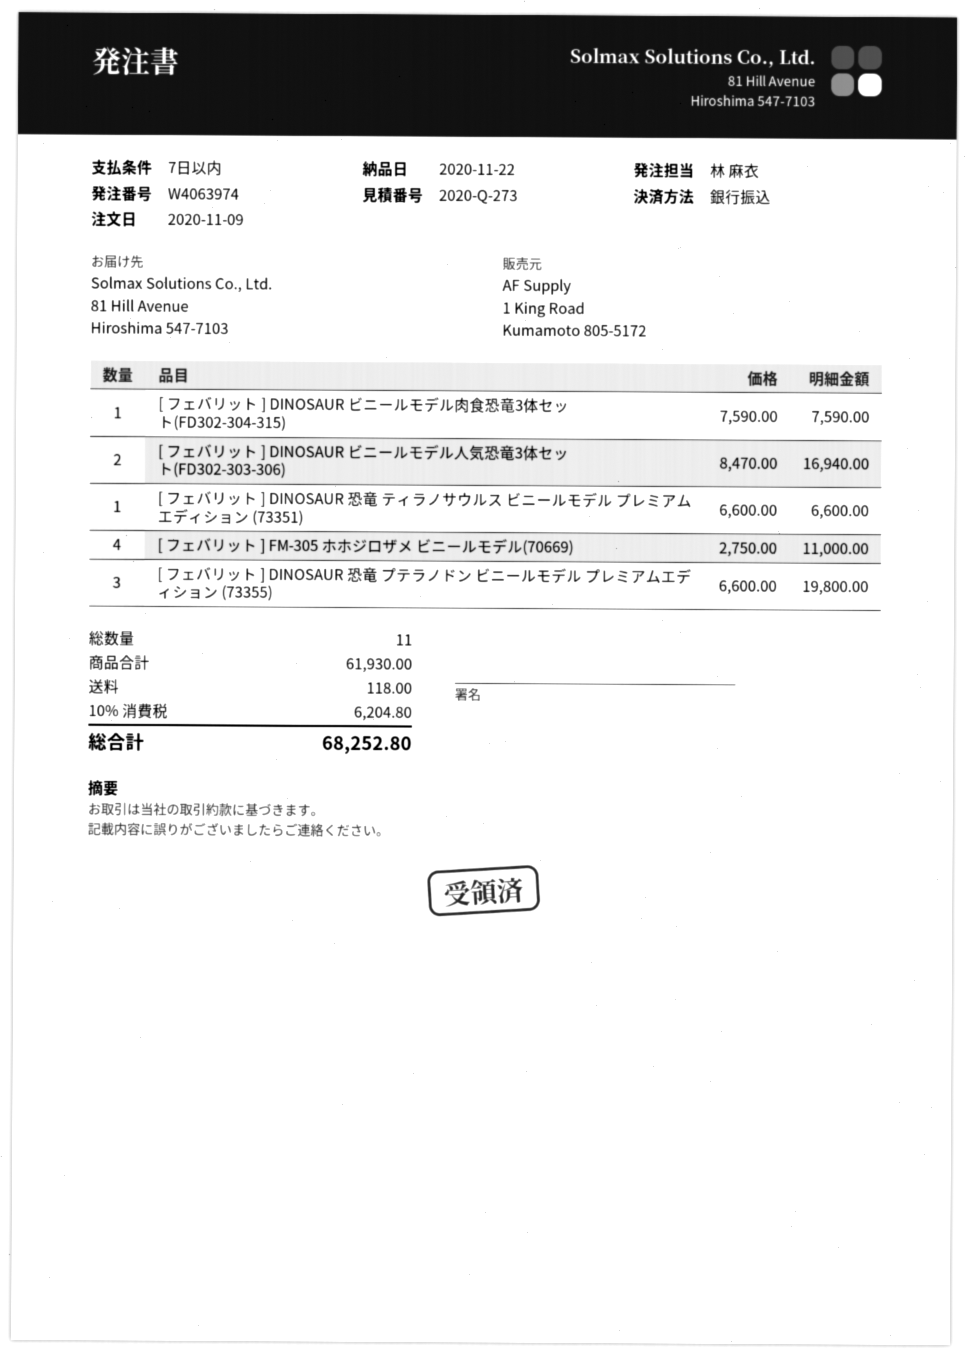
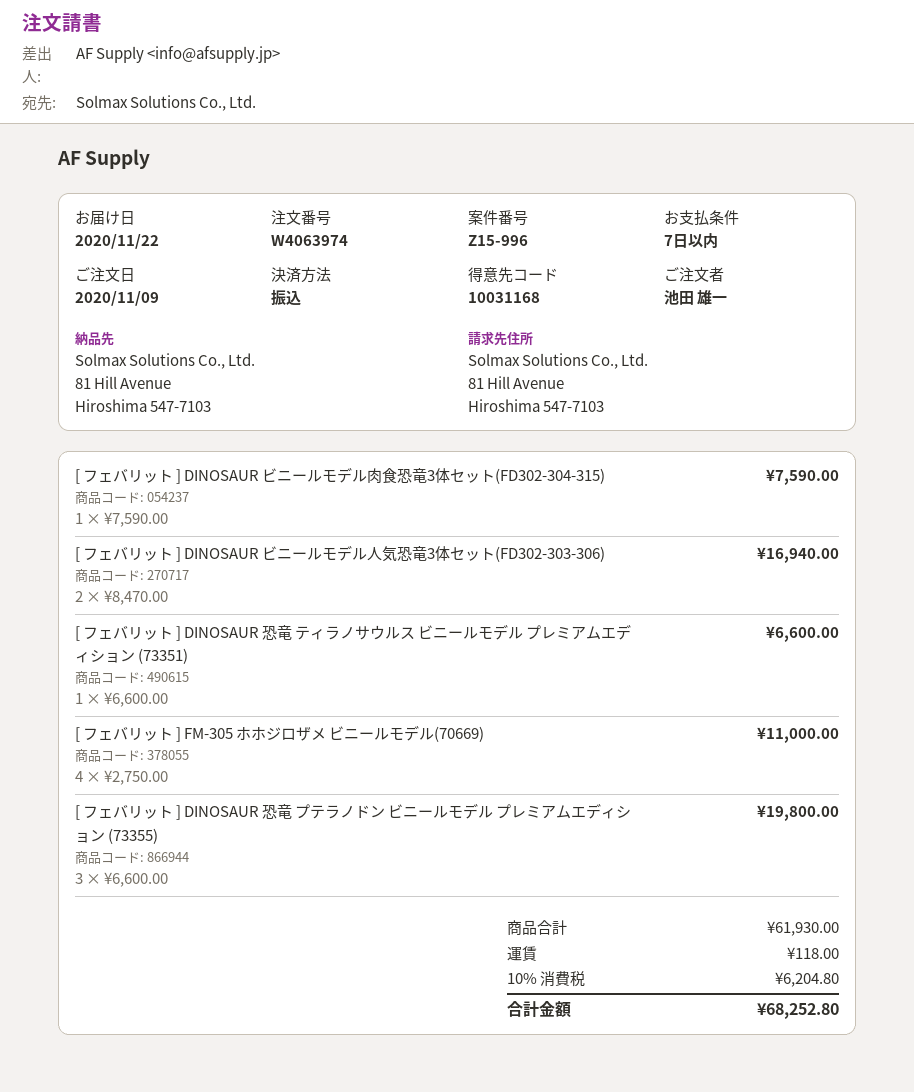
ordered by: 林 麻衣 -> 池田 雄一

